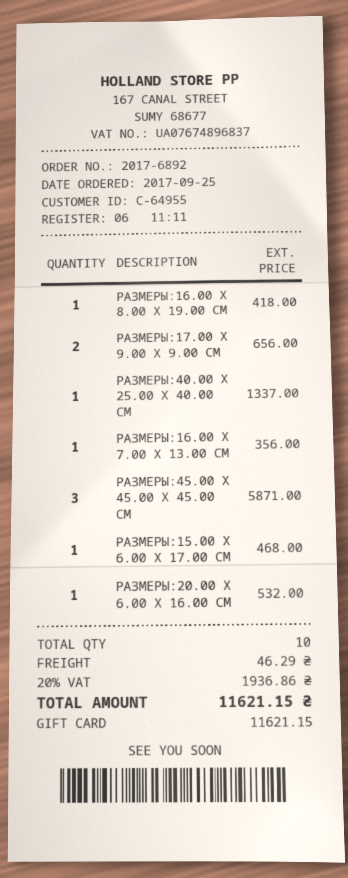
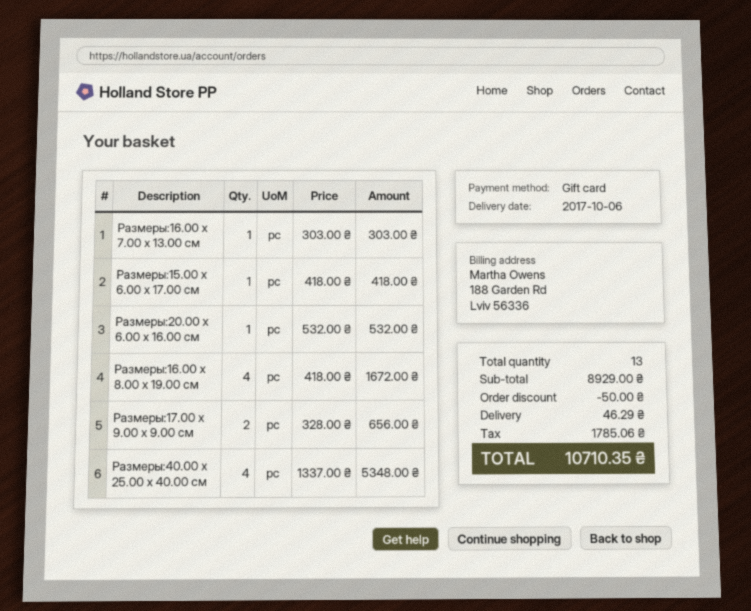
РАЗМЕРЫ:16.00 Х 8.00 Х 19.00 СМ: 1 for 418.00 -> 4 for 1672.00
РАЗМЕРЫ:40.00 Х 25.00 Х 40.00 СМ: 1 for 1337.00 -> 4 for 5348.00
РАЗМЕРЫ:16.00 Х 7.00 Х 13.00 СМ: 1 for 356.00 -> 1 for 303.00
РАЗМЕРЫ:45.00 Х 45.00 Х 45.00 СМ: 3 for 5871.00 -> none
РАЗМЕРЫ:15.00 Х 6.00 Х 17.00 СМ: 1 for 468.00 -> 1 for 418.00
total quantity: 10 -> 13
discount: none -> 50.00
tax: 1936.86 -> 1785.06
total: 11621.15 -> 10710.35

